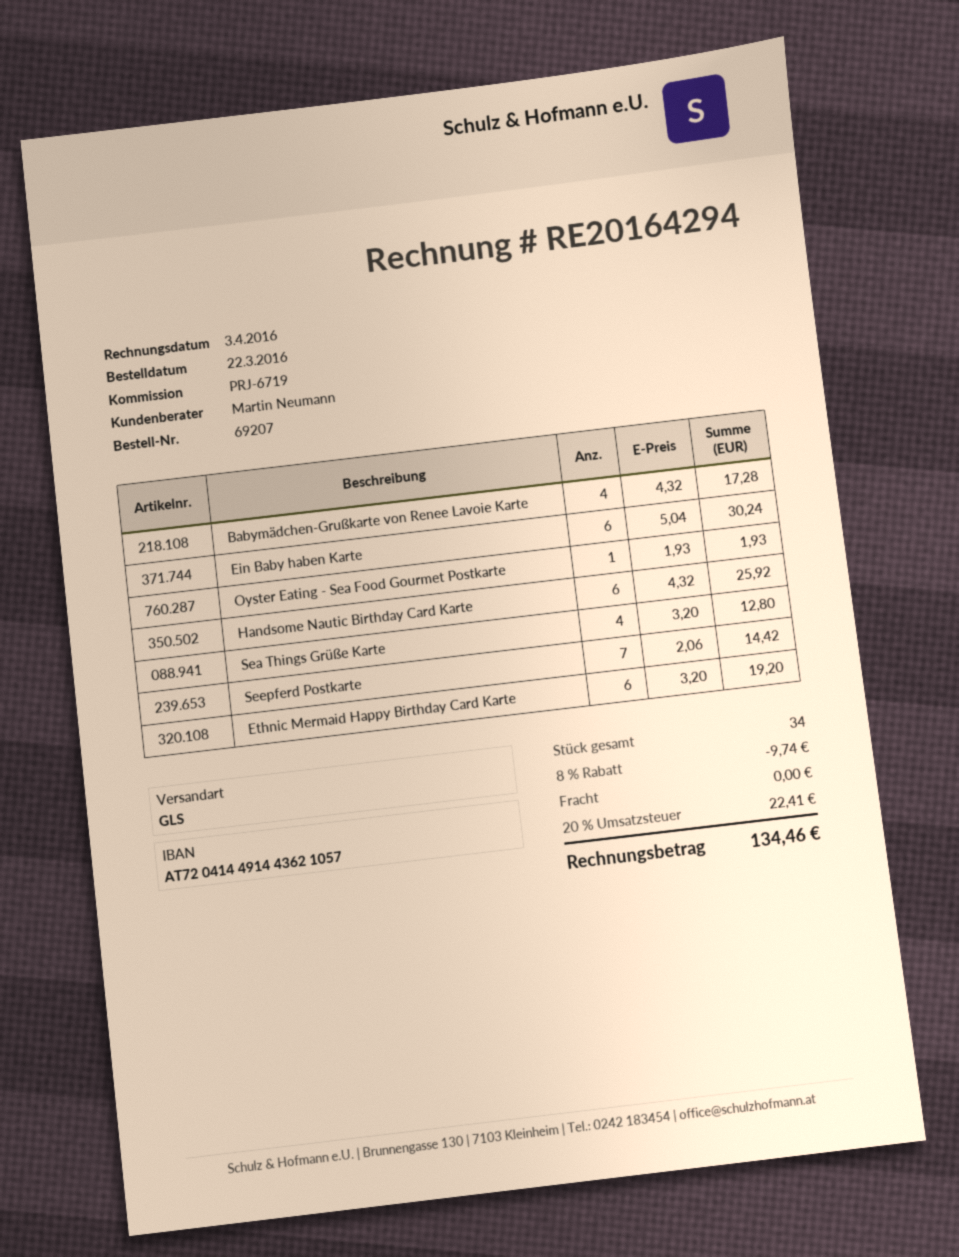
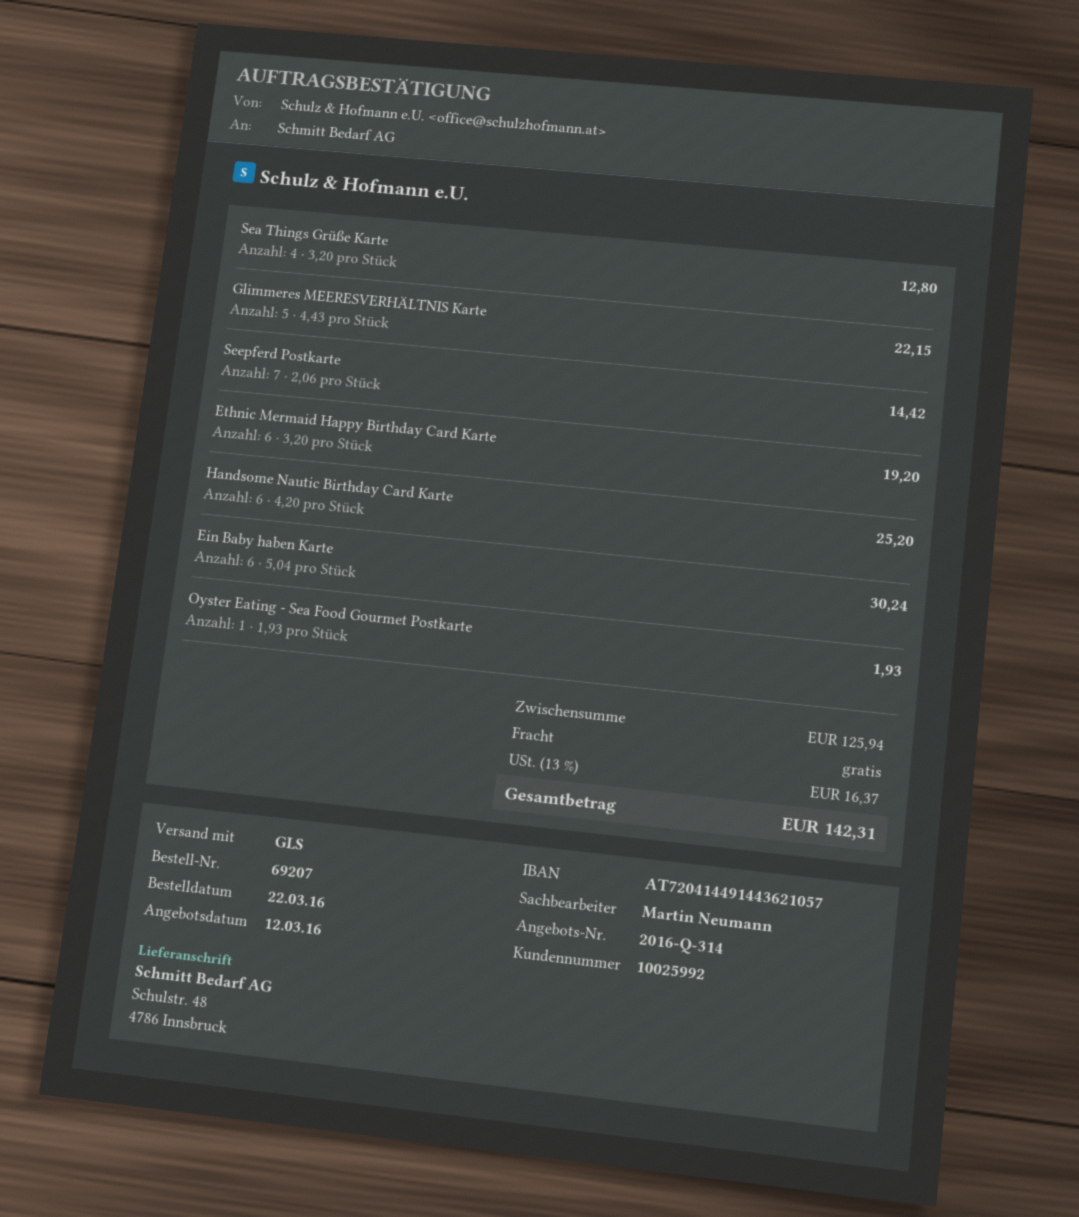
Babymädchen-Grußkarte von Renee Lavoie Karte: 4 x 4.32 = 17.28 -> none
Handsome Nautic Birthday Card Karte: 6 x 4.32 = 25.92 -> 6 x 4.20 = 25.20
Glimmeres MEERESVERHÄLTNIS Karte: none -> 5 x 4.43 = 22.15
discount: 8% = 9.74 -> none
tax: 20% = 22.41 -> 13% = 16.37
total: 134.46 -> 142.31

